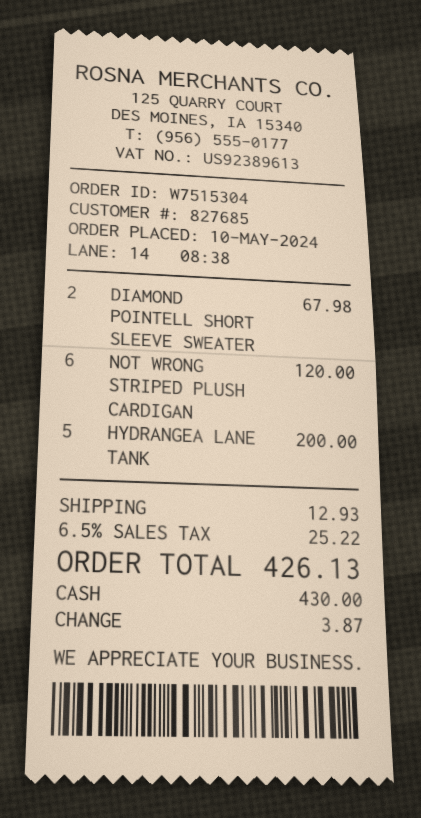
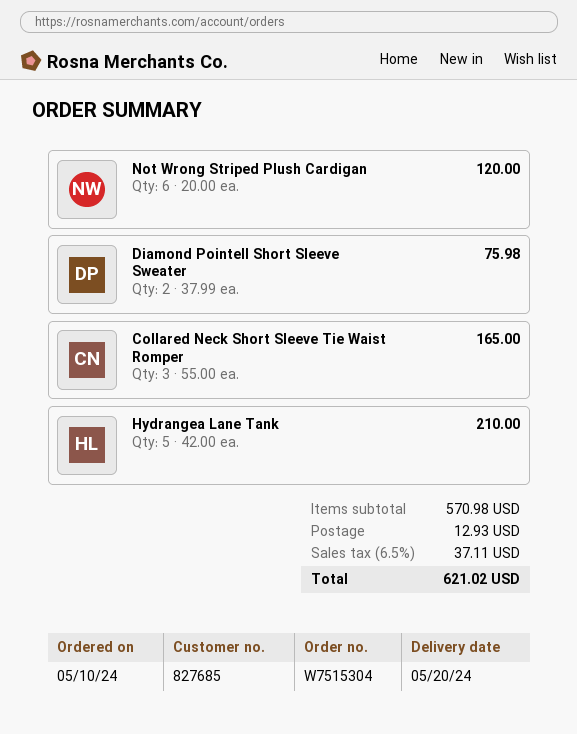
DIAMOND POINTELL SHORT SLEEVE SWEATER: 2 for 67.98 -> 2 for 75.98
HYDRANGEA LANE TANK: 5 for 200.00 -> 5 for 210.00
Collared Neck Short Sleeve Tie Waist Romper: none -> 3 for 165.00
tax: 6.5% = 25.22 -> 6.5% = 37.11
total: 426.13 -> 621.02

